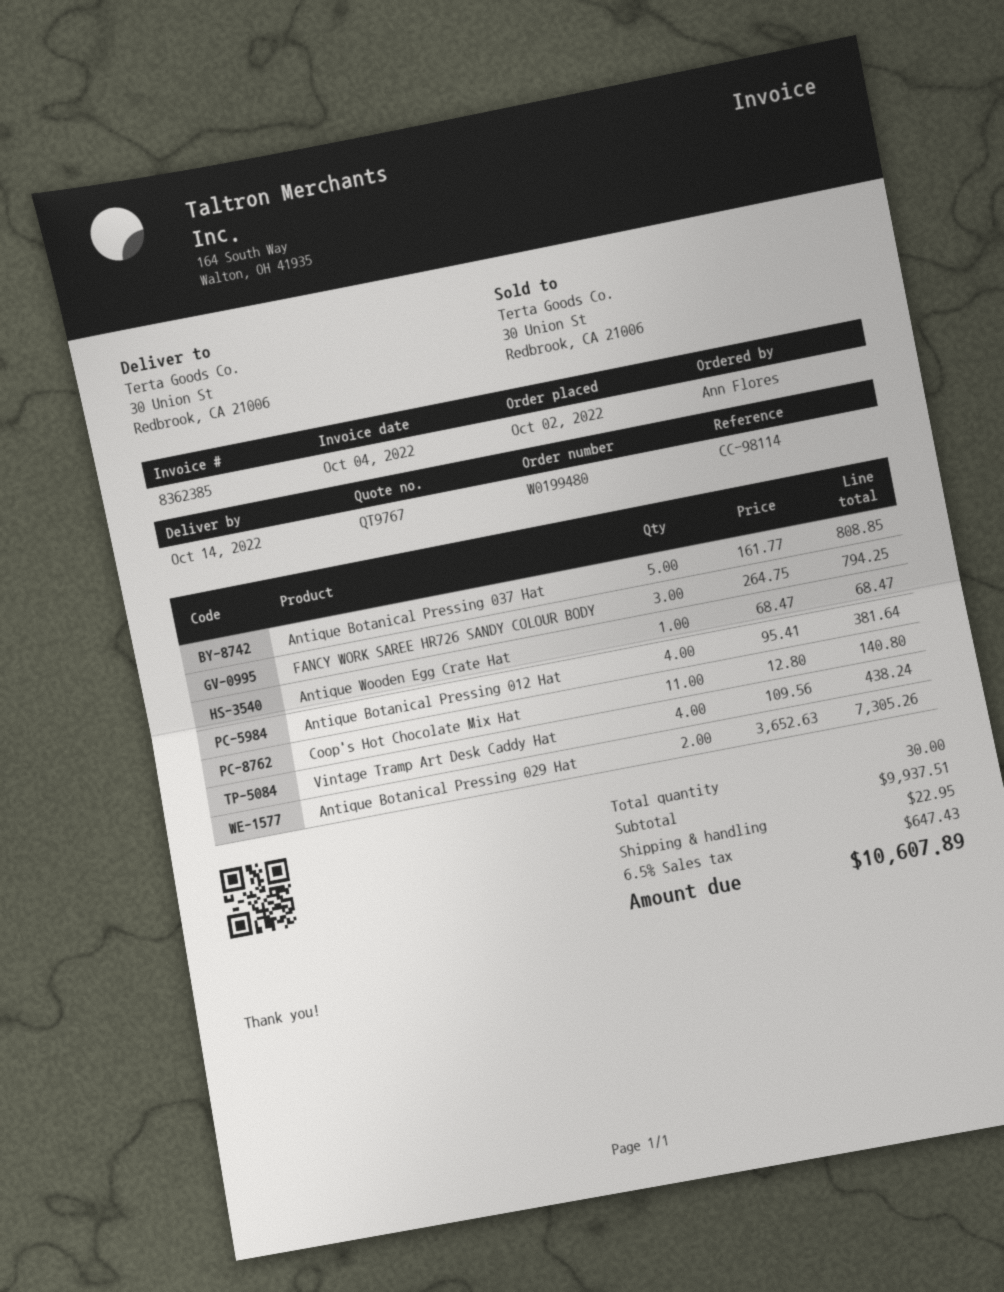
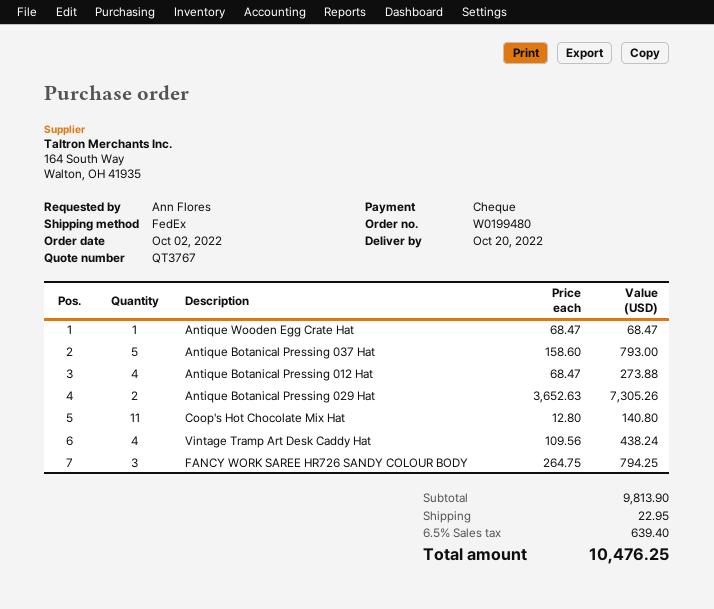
quote number: QT9767 -> QT3767
delivery date: 2022-10-14 -> 2022-10-20
Antique Botanical Pressing 037 Hat: 5 x 161.77 = 808.85 -> 5 x 158.60 = 793.00
Antique Botanical Pressing 012 Hat: 4 x 95.41 = 381.64 -> 4 x 68.47 = 273.88
subtotal: 9937.51 -> 9813.90
tax: 6.5% = 647.43 -> 6.5% = 639.40
total: 10607.89 -> 10476.25

